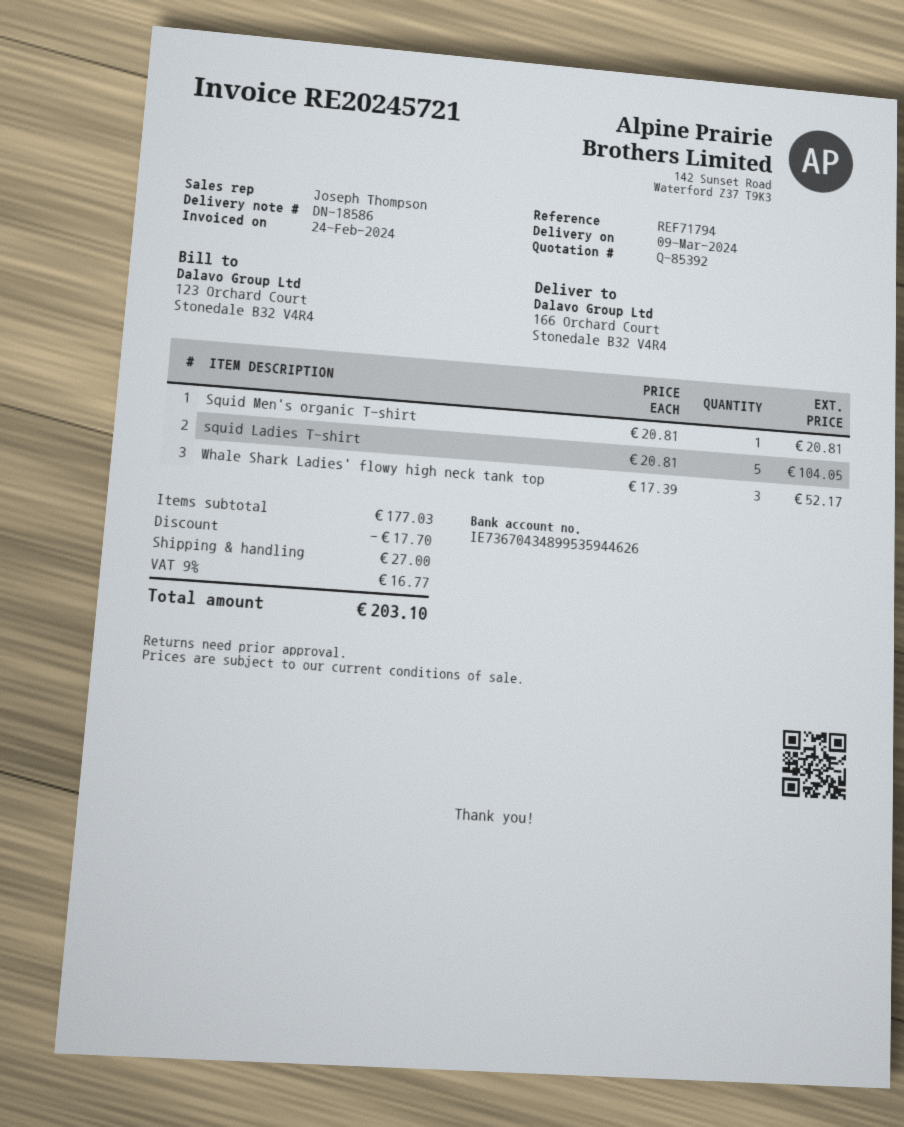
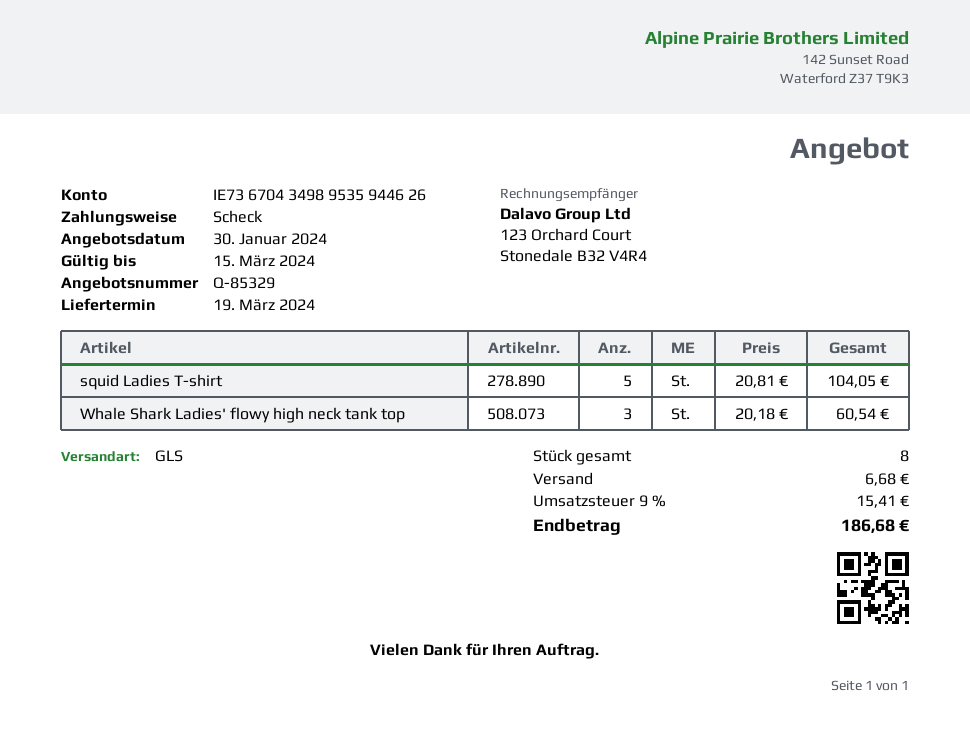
quote number: Q-85392 -> Q-85329
delivery date: 2024-03-09 -> 2024-03-19
bank account: IE73670434899535944626 -> IE73670434989535944626
Squid Men's organic T-shirt: 1 x 20.81 = 20.81 -> none
Whale Shark Ladies' flowy high neck tank top: 3 x 17.39 = 52.17 -> 3 x 20.18 = 60.54
discount: 17.70 -> none
shipping: 27.00 -> 6.68
tax: 9% = 16.77 -> 9% = 15.41
total: 203.10 -> 186.68

